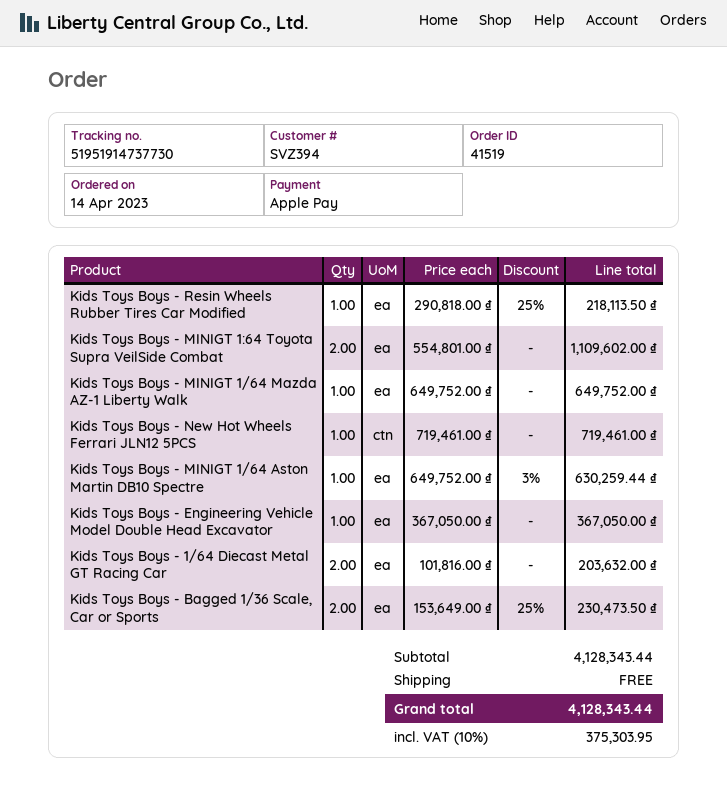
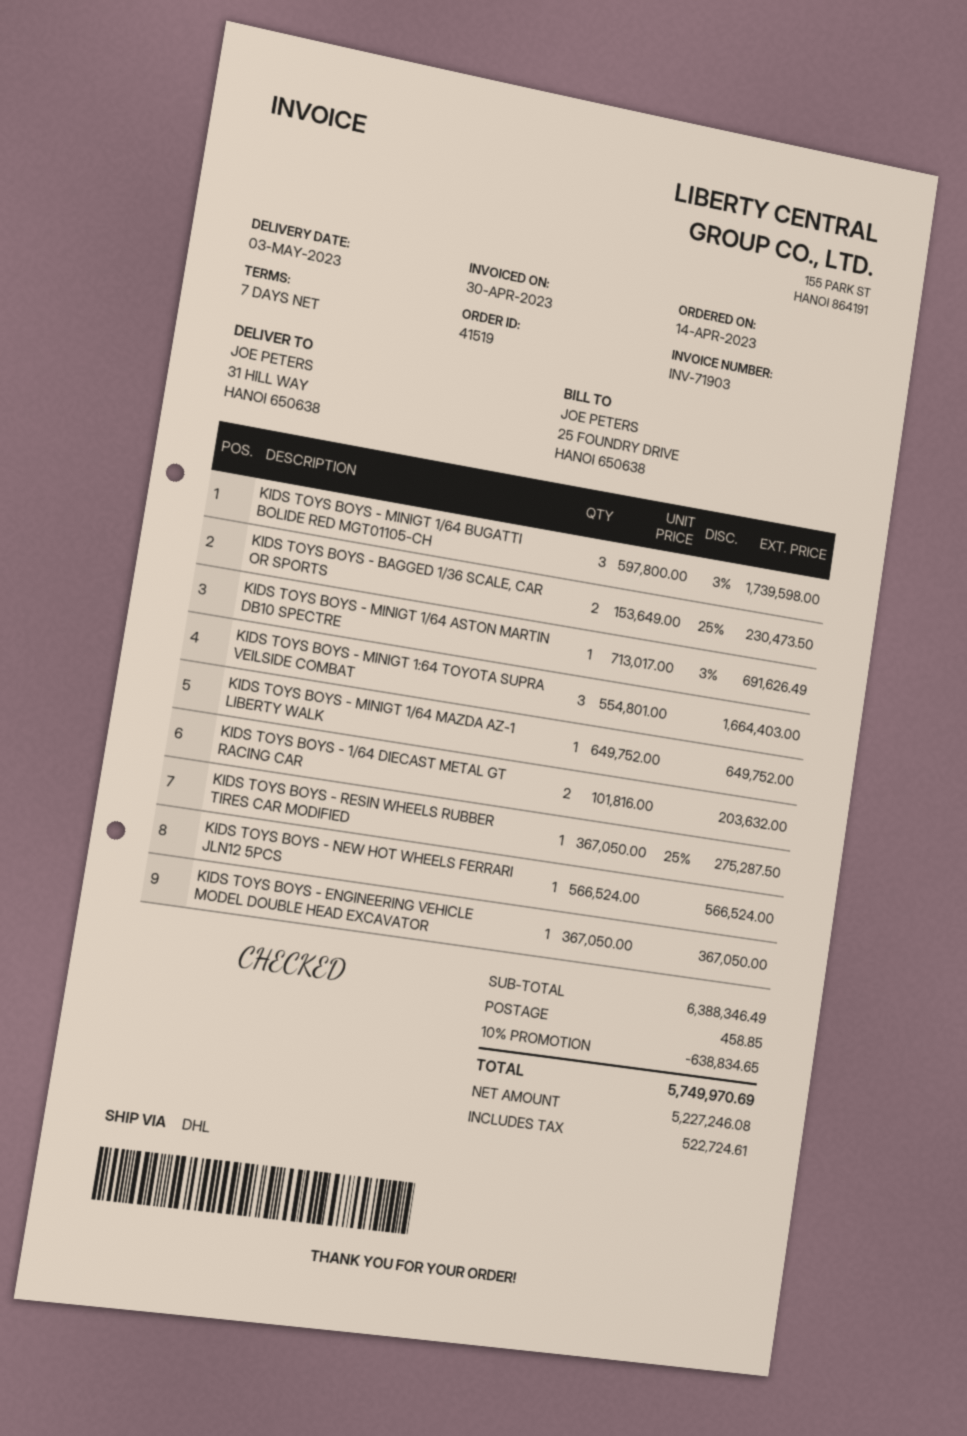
Kids Toys Boys - Resin Wheels Rubber Tires Car Modified: 1 x 290818.00 - 25% = 218113.50 -> 1 x 367050.00 - 25% = 275287.50
Kids Toys Boys - MINIGT 1:64 Toyota Supra VeilSide Combat: 2 x 554801.00 = 1109602.00 -> 3 x 554801.00 = 1664403.00
Kids Toys Boys - New Hot Wheels Ferrari JLN12 5PCS: 1 x 719461.00 = 719461.00 -> 1 x 566524.00 = 566524.00
Kids Toys Boys - MINIGT 1/64 Aston Martin DB10 Spectre: 1 x 649752.00 - 3% = 630259.44 -> 1 x 713017.00 - 3% = 691626.49
KIDS TOYS BOYS - MINIGT 1/64 BUGATTI BOLIDE RED MGT01105-CH: none -> 3 x 597800.00 - 3% = 1739598.00
subtotal: 4128343.44 -> 6388346.49
discount: none -> 10% = 638834.65
shipping: 0.00 -> 458.85
tax: 375303.95 -> 522724.61
total: 4128343.44 -> 5749970.69

